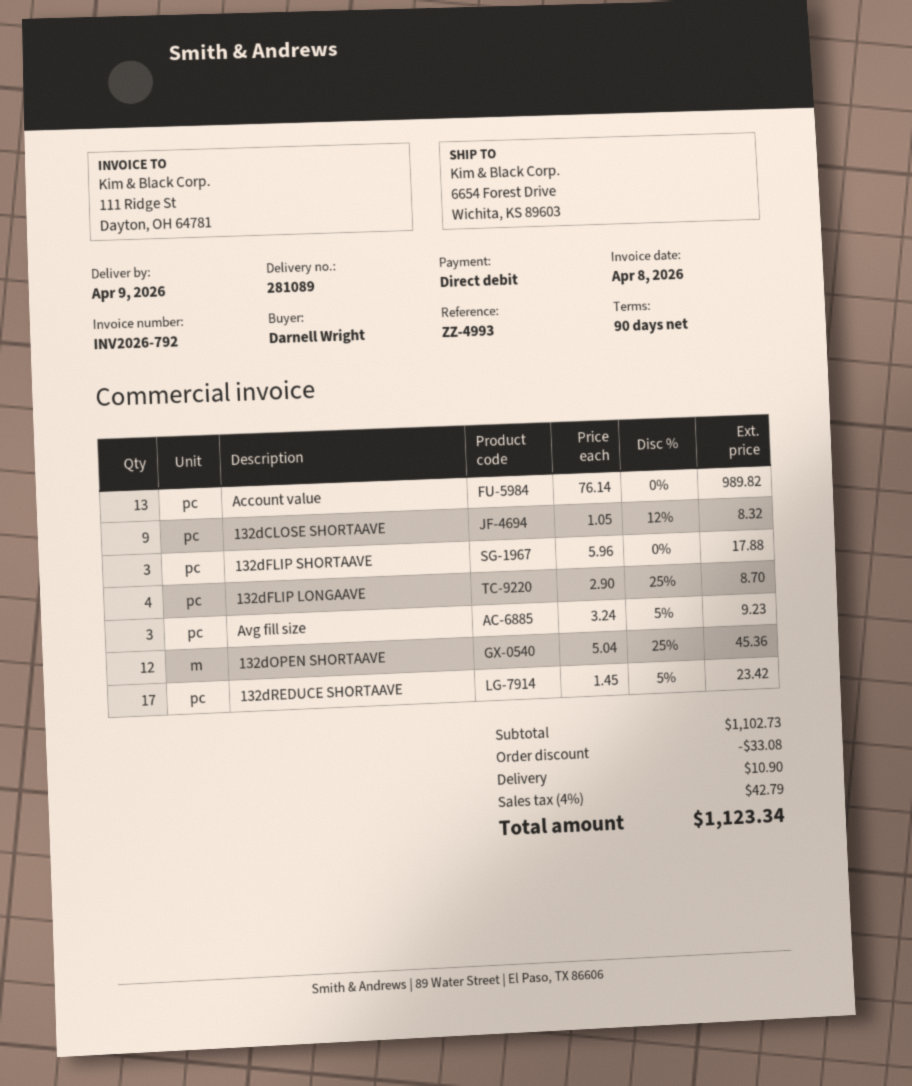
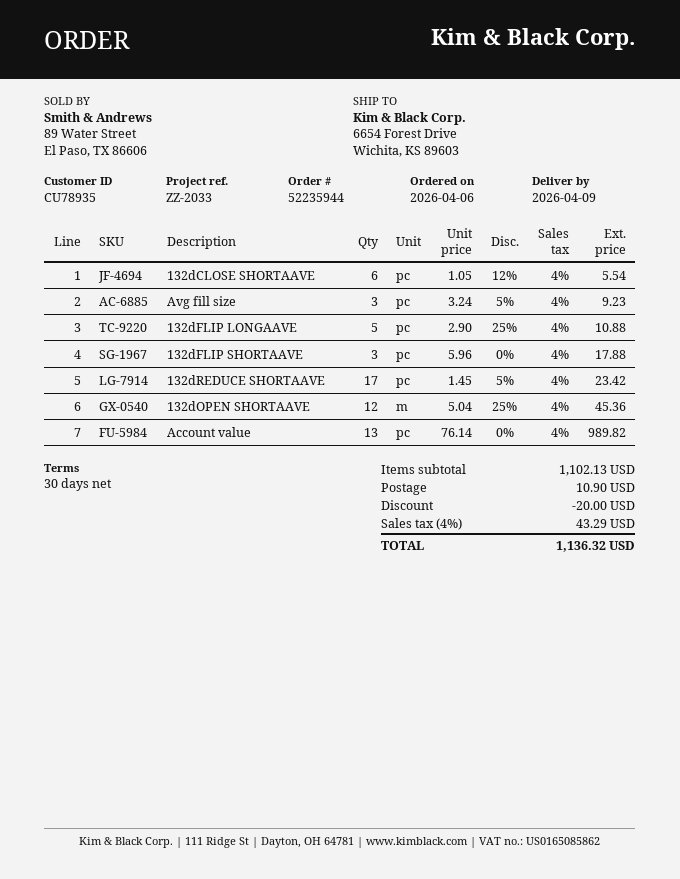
payment terms: 90 days -> 30 days
reference: ZZ-4993 -> ZZ-2033
132dCLOSE SHORTAAVE: 9 x 1.05 - 12% = 8.32 -> 6 x 1.05 - 12% = 5.54
132dFLIP LONGAAVE: 4 x 2.90 - 25% = 8.70 -> 5 x 2.90 - 25% = 10.88
subtotal: 1102.73 -> 1102.13
discount: 33.08 -> 20.00
tax: 4% = 42.79 -> 4% = 43.29
total: 1123.34 -> 1136.32

